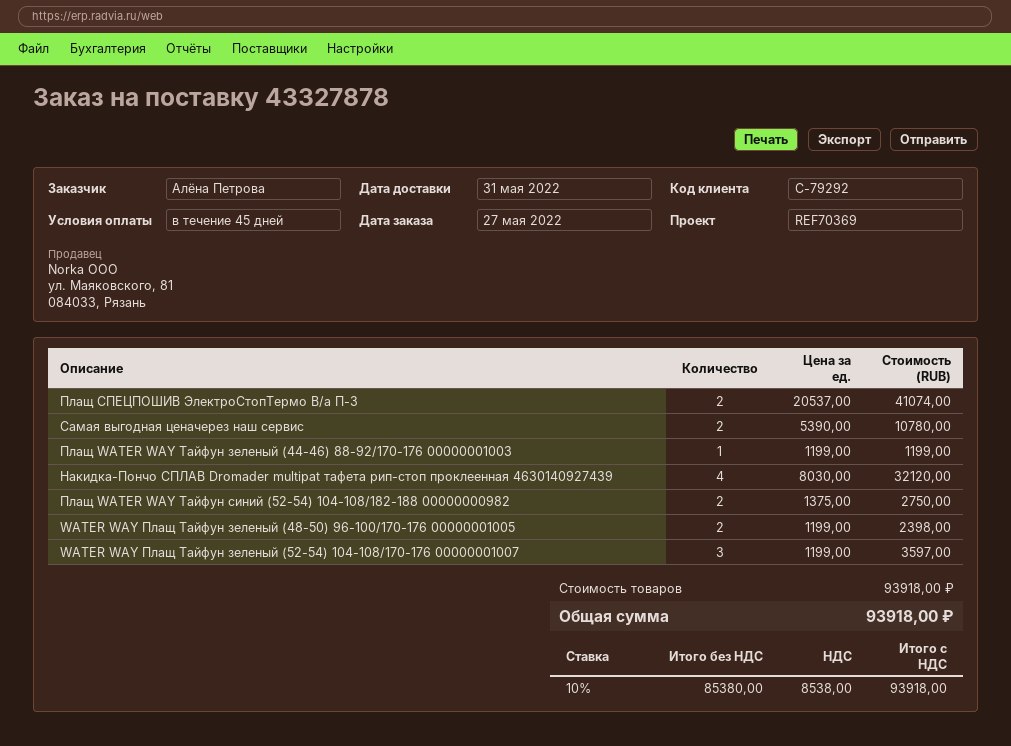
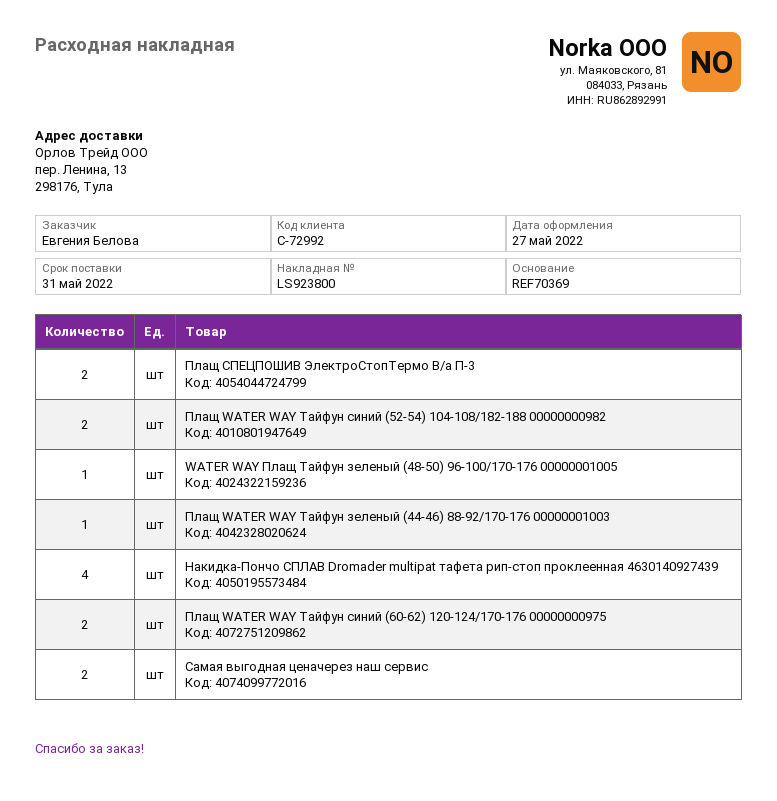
customer number: C-79292 -> C-72992
ordered by: Алёна Петрова -> Евгения Белова
WATER WAY Плащ Тайфун зеленый (48-50) 96-100/170-176 00000001005: 2 -> 1
WATER WAY Плащ Тайфун зеленый (52-54) 104-108/170-176 00000001007: 3 -> none
Плащ WATER WAY Тайфун синий (60-62) 120-124/170-176 00000000975: none -> 2

